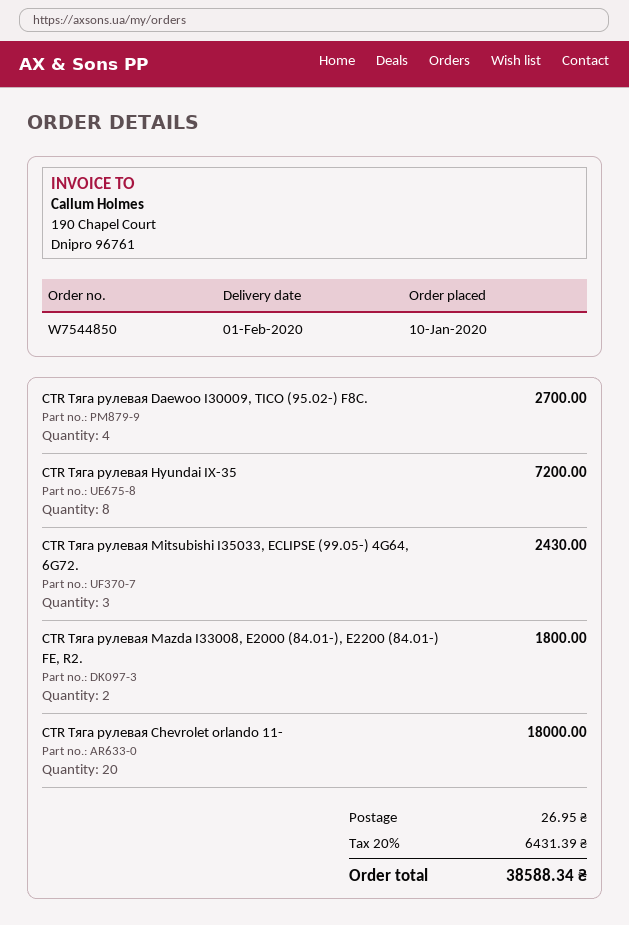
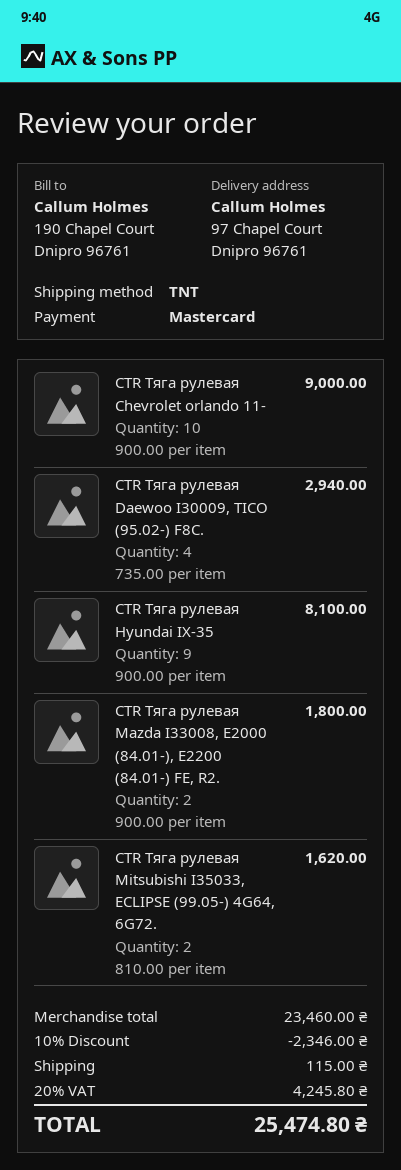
CTR Тяга рулевая Daewoo I30009, TICO (95.02-) F8C.: 4 for 2700.00 -> 4 for 2940.00
CTR Тяга рулевая Hyundai IX-35: 8 for 7200.00 -> 9 for 8100.00
CTR Тяга рулевая Mitsubishi I35033, ECLIPSE (99.05-) 4G64, 6G72.: 3 for 2430.00 -> 2 for 1620.00
CTR Тяга рулевая Chevrolet orlando 11-: 20 for 18000.00 -> 10 for 9000.00
discount: none -> 10% = 2346.00
shipping: 26.95 -> 115.00
tax: 20% = 6431.39 -> 20% = 4245.80
total: 38588.34 -> 25474.80

